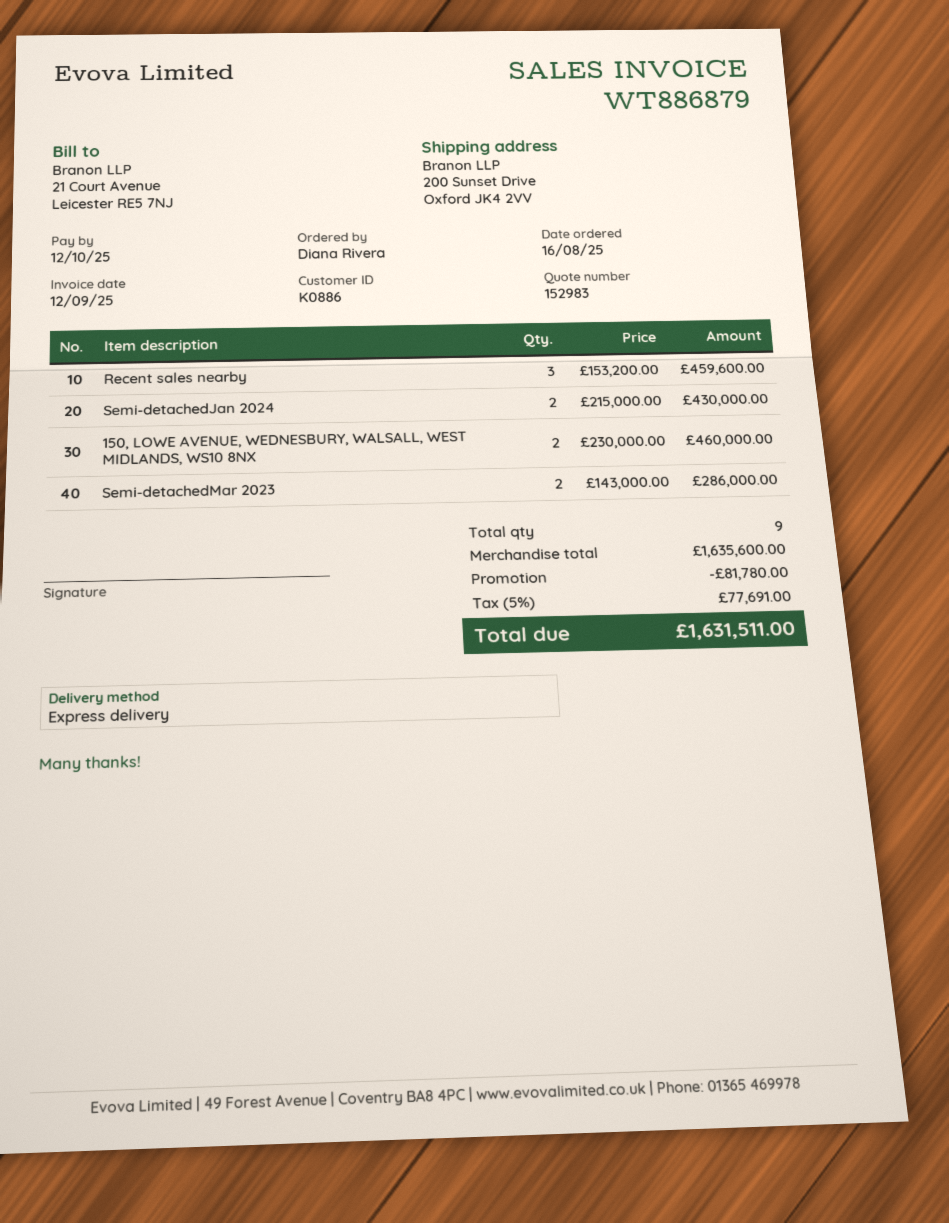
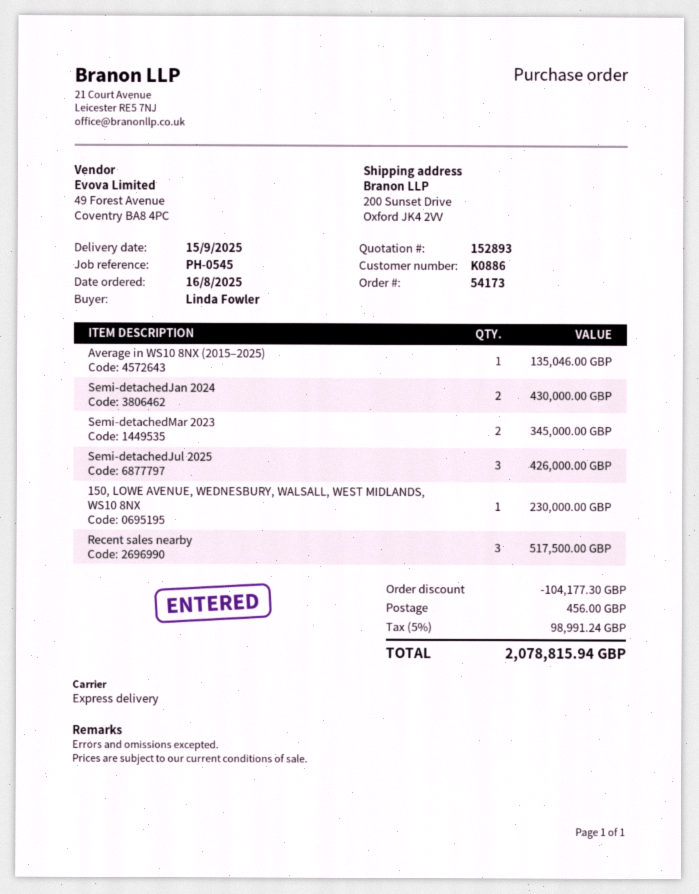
quote number: 152983 -> 152893
ordered by: Diana Rivera -> Linda Fowler
Recent sales nearby: 3 for 459600.00 -> 3 for 517500.00
150, LOWE AVENUE, WEDNESBURY, WALSALL, WEST MIDLANDS, WS10 8NX: 2 for 460000.00 -> 1 for 230000.00
Semi-detachedMar 2023: 2 for 286000.00 -> 2 for 345000.00
Average in WS10 8NX (2015–2025): none -> 1 for 135046.00
Semi-detachedJul 2025: none -> 3 for 426000.00
discount: 81780.00 -> 104177.30
shipping: none -> 456.00
tax: 5% = 77691.00 -> 5% = 98991.24
total: 1631511.00 -> 2078815.94

